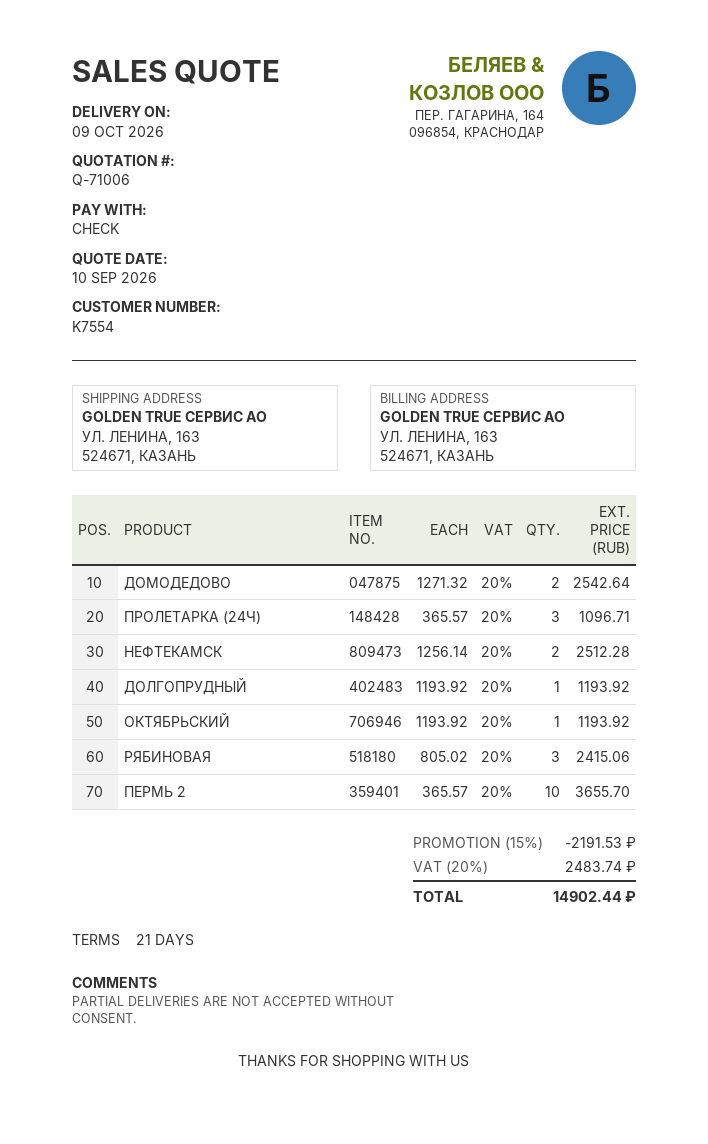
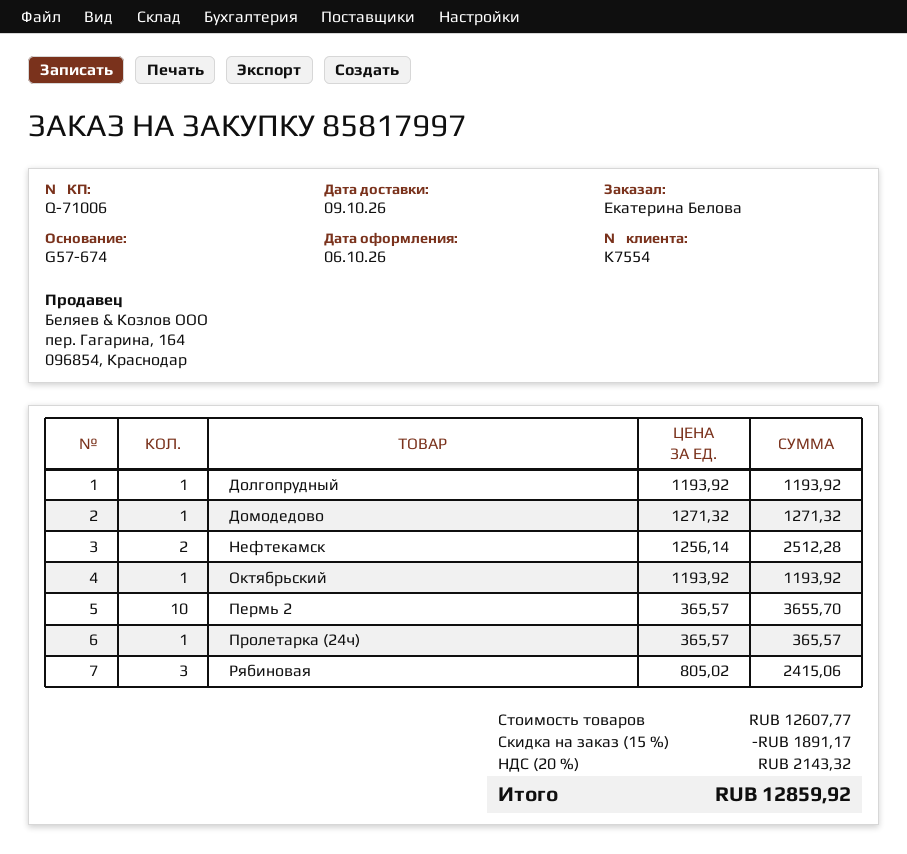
ДОМОДЕДОВО: 2 x 1271.32 = 2542.64 -> 1 x 1271.32 = 1271.32
ПРОЛЕТАРКА (24Ч): 3 x 365.57 = 1096.71 -> 1 x 365.57 = 365.57
discount: 15% = 2191.53 -> 15% = 1891.17
tax: 20% = 2483.74 -> 20% = 2143.32
total: 14902.44 -> 12859.92

